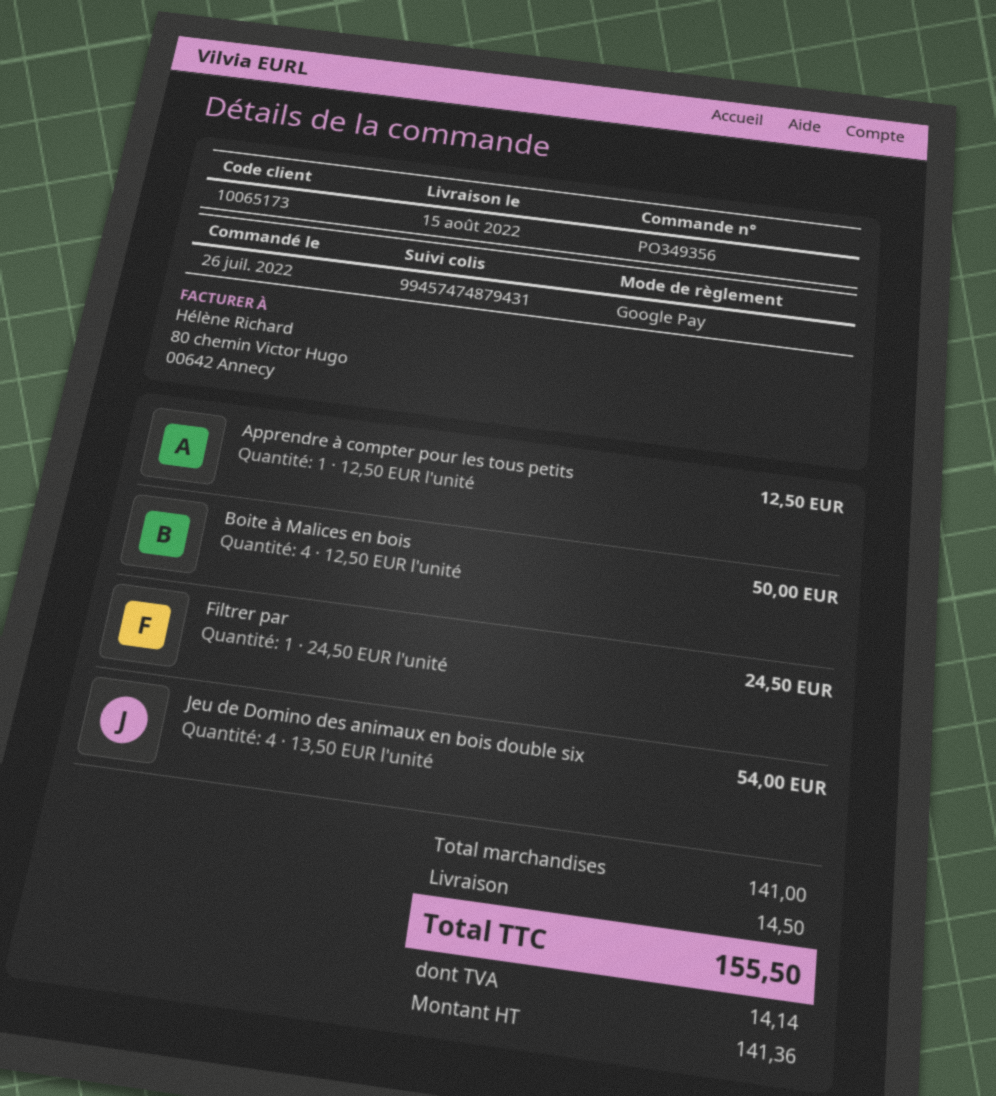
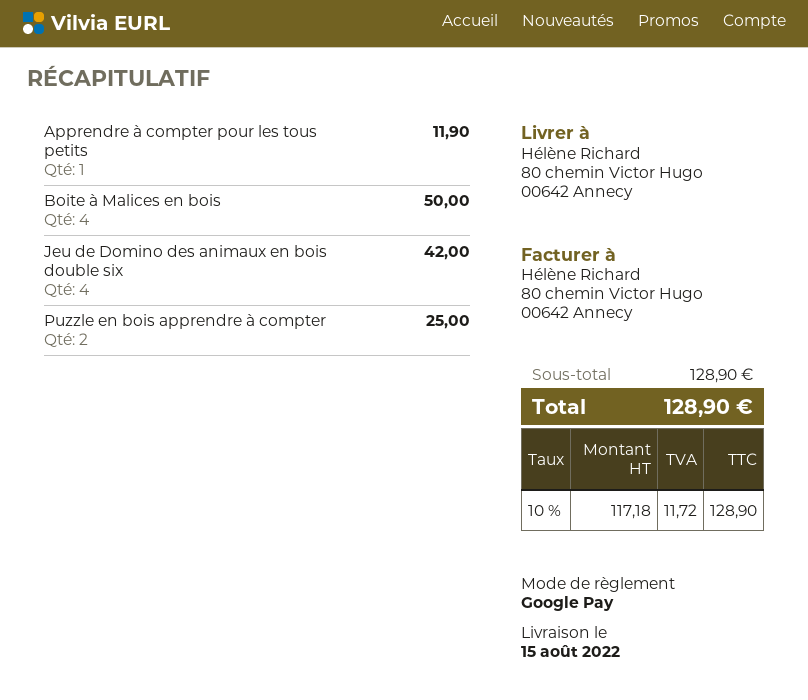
Apprendre à compter pour les tous petits: 1 for 12.50 -> 1 for 11.90
Filtrer par: 1 for 24.50 -> none
Jeu de Domino des animaux en bois double six: 4 for 54.00 -> 4 for 42.00
Puzzle en bois apprendre à compter: none -> 2 for 25.00
subtotal: 141.00 -> 128.90
shipping: 14.50 -> none
net: 141.36 -> 117.18
tax: 14.14 -> 11.72
total: 155.50 -> 128.90

